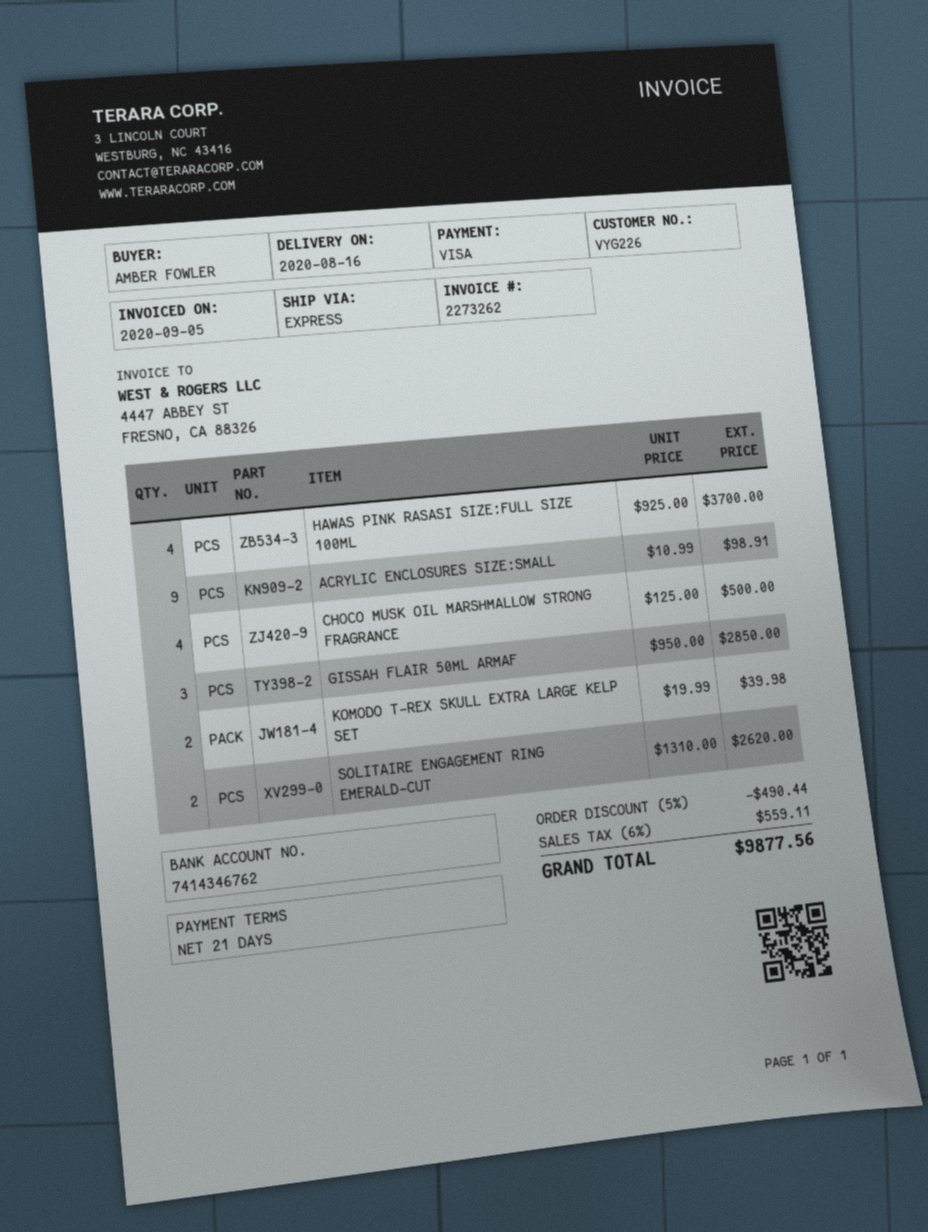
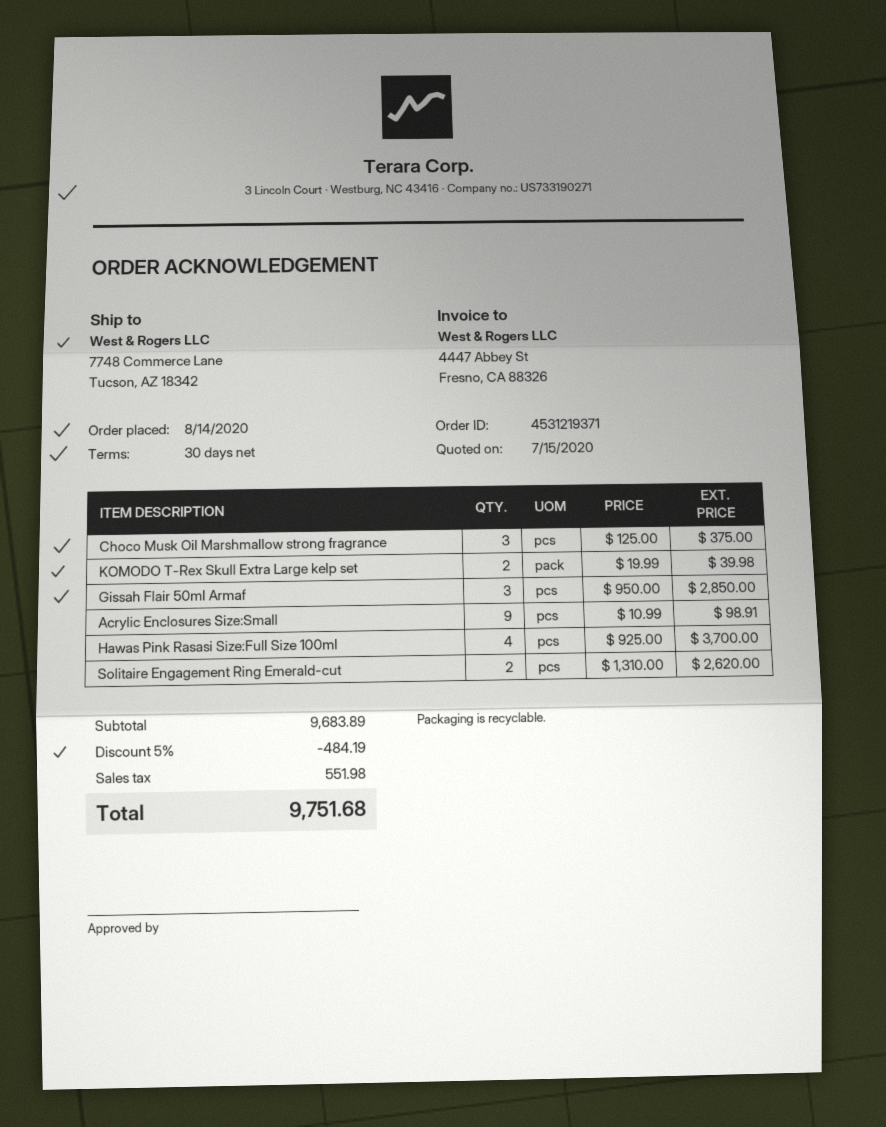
payment terms: 21 days -> 30 days
CHOCO MUSK OIL MARSHMALLOW STRONG FRAGRANCE: 4 x 125.00 = 500.00 -> 3 x 125.00 = 375.00
discount: 5% = 490.44 -> 5% = 484.19
tax: 559.11 -> 551.98
total: 9877.56 -> 9751.68

